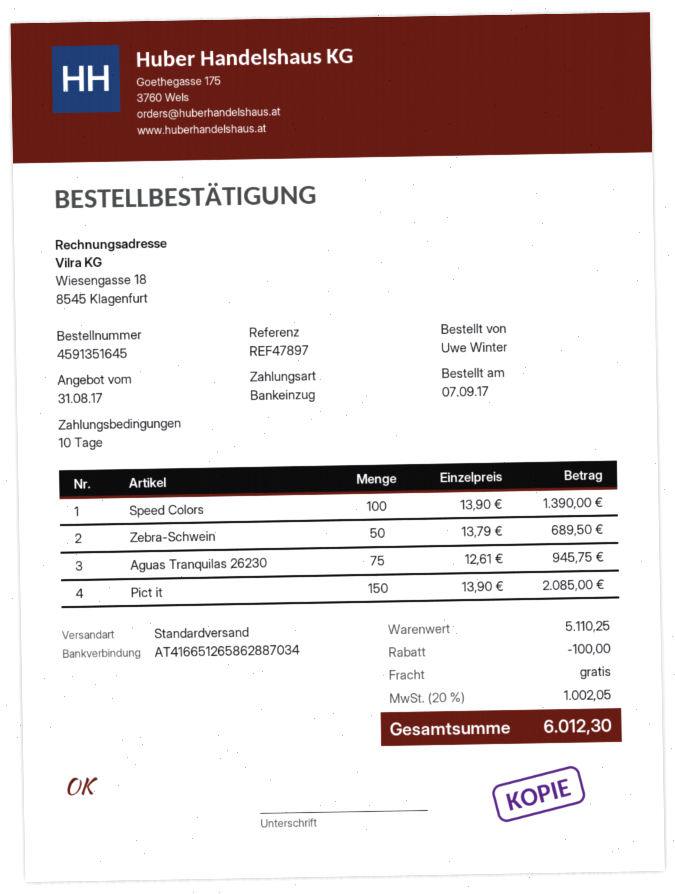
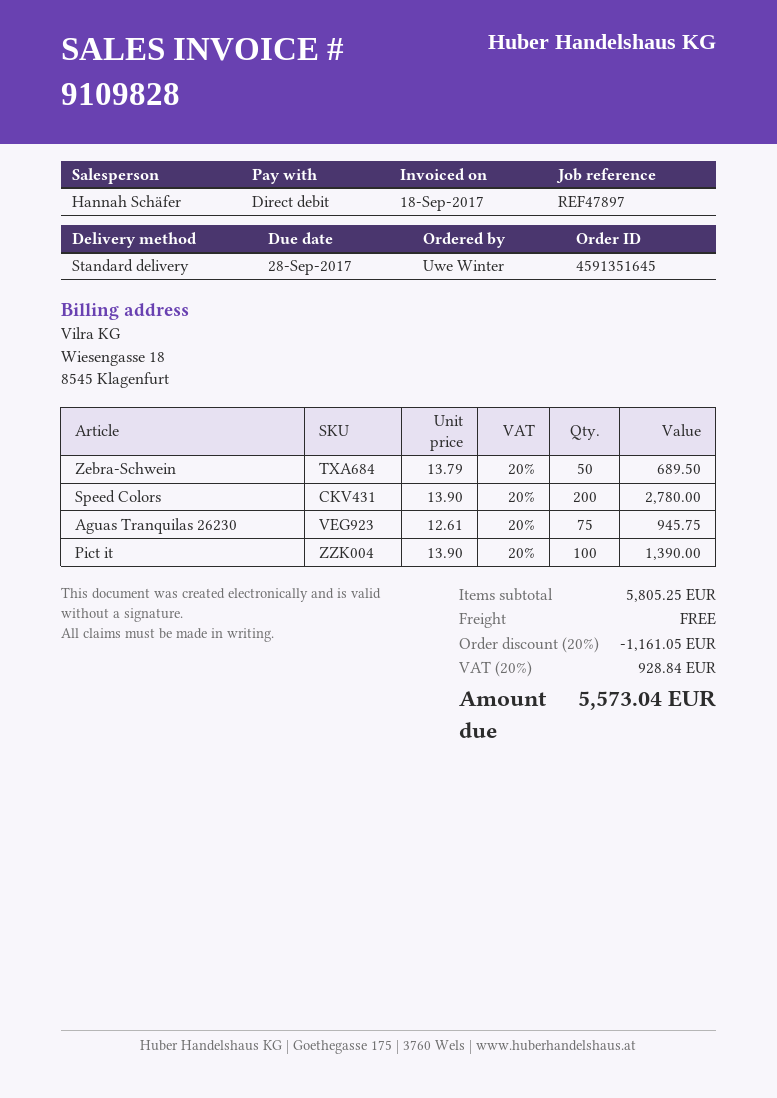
Speed Colors: 100 x 13.90 = 1390.00 -> 200 x 13.90 = 2780.00
Pict it: 150 x 13.90 = 2085.00 -> 100 x 13.90 = 1390.00
subtotal: 5110.25 -> 5805.25
discount: 100.00 -> 1161.05
tax: 20% = 1002.05 -> 20% = 928.84
total: 6012.30 -> 5573.04

